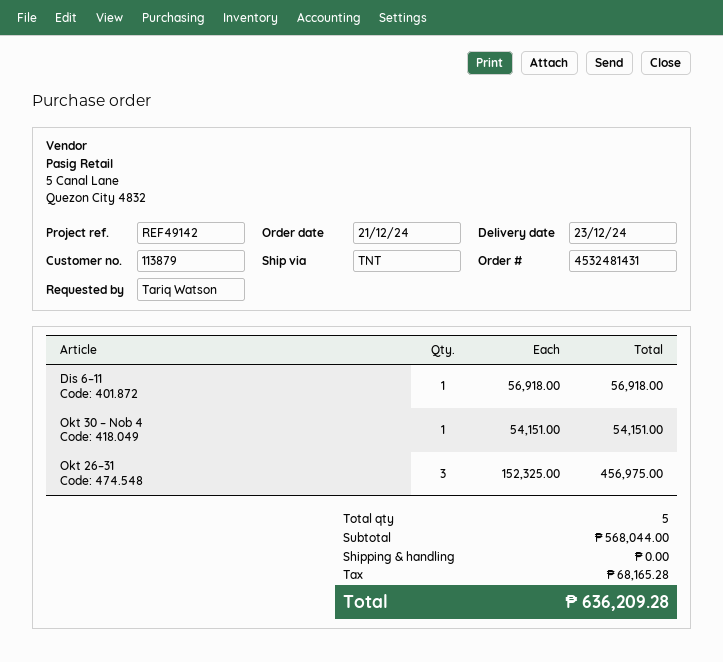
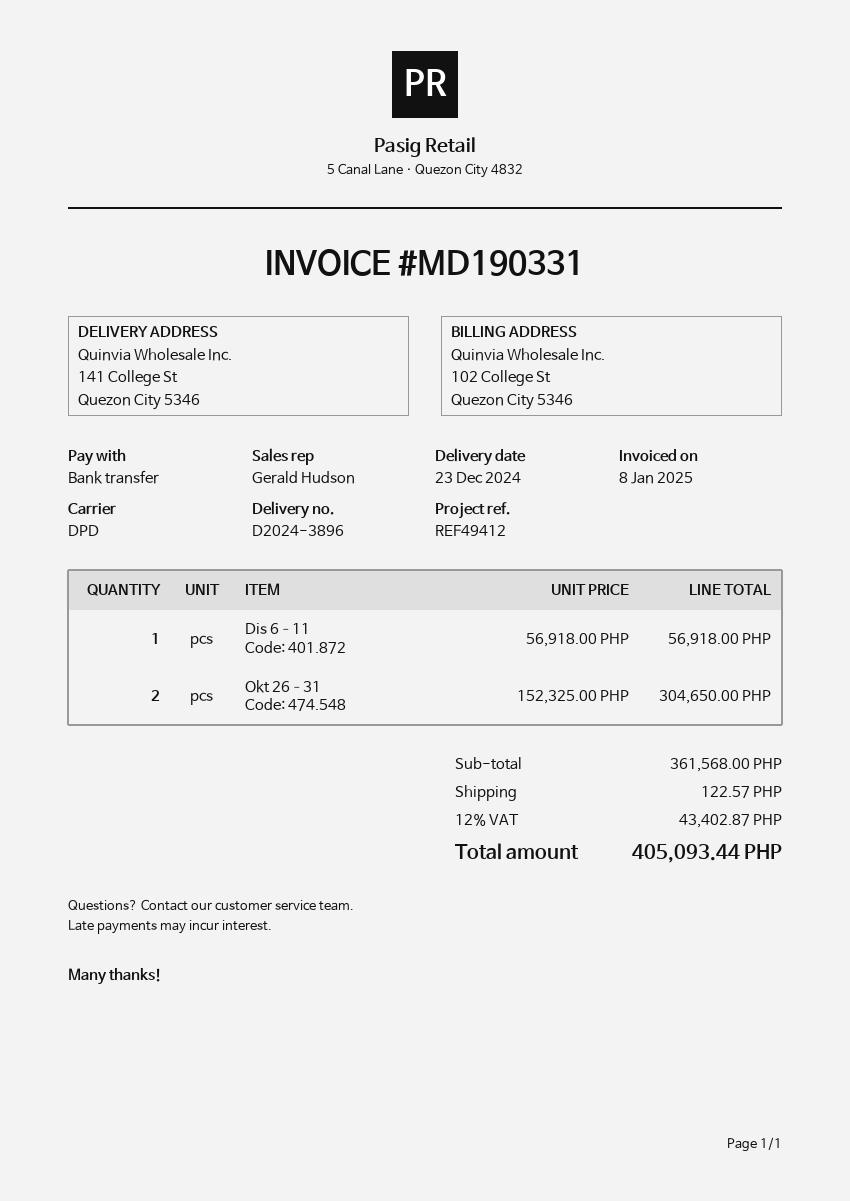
reference: REF49142 -> REF49412
shipping method: TNT -> DPD
Okt 30 – Nob 4: 1 x 54151.00 = 54151.00 -> none
Okt 26–31: 3 x 152325.00 = 456975.00 -> 2 x 152325.00 = 304650.00
subtotal: 568044.00 -> 361568.00
shipping: 0.00 -> 122.57
tax: 68165.28 -> 43402.87
total: 636209.28 -> 405093.44

